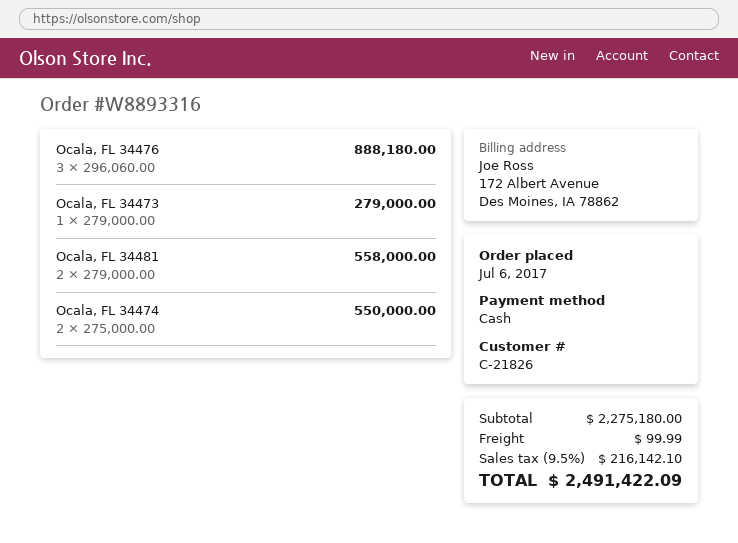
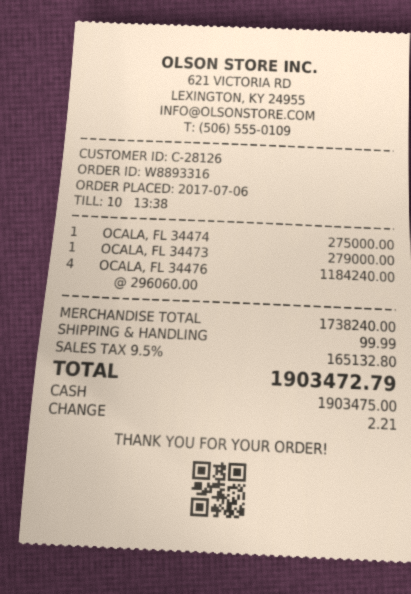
customer number: C-21826 -> C-28126
Ocala, FL 34476: 3 x 296060.00 = 888180.00 -> 4 x 296060.00 = 1184240.00
Ocala, FL 34481: 2 x 279000.00 = 558000.00 -> none
Ocala, FL 34474: 2 x 275000.00 = 550000.00 -> 1 x 275000.00 = 275000.00
subtotal: 2275180.00 -> 1738240.00
tax: 9.5% = 216142.10 -> 9.5% = 165132.80
total: 2491422.09 -> 1903472.79

